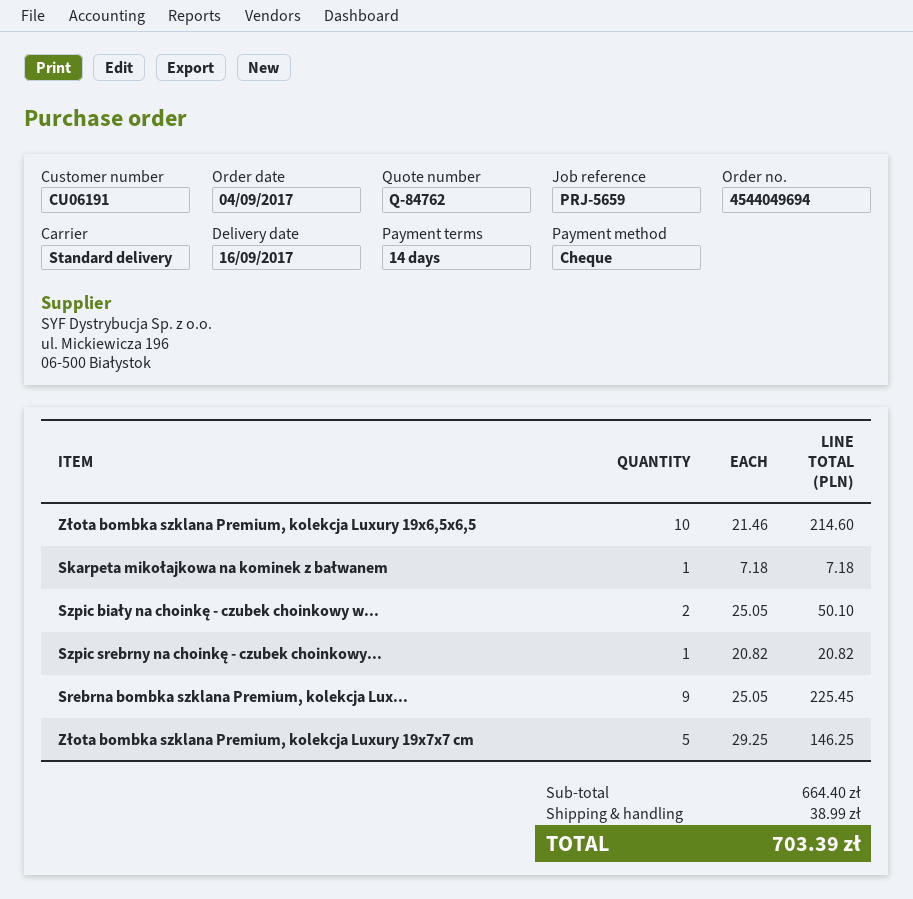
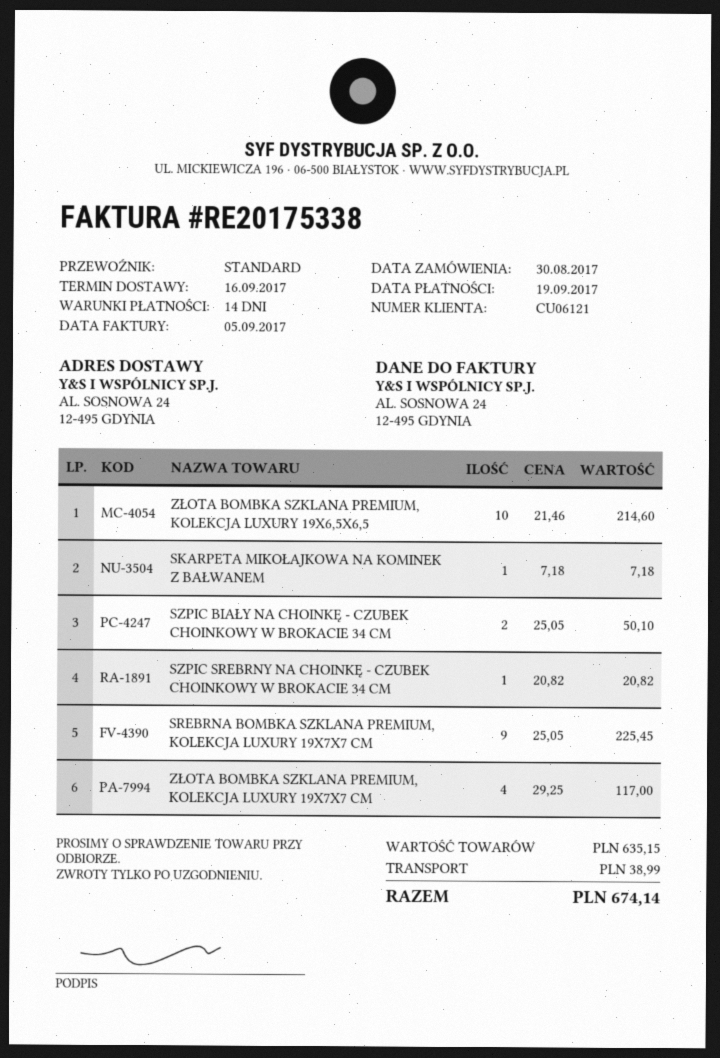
order date: 2017-09-04 -> 2017-08-30
customer number: CU06191 -> CU06121
Złota bombka szklana Premium, kolekcja Luxury 19x7x7 cm: 5 x 29.25 = 146.25 -> 4 x 29.25 = 117.00
subtotal: 664.40 -> 635.15
total: 703.39 -> 674.14

